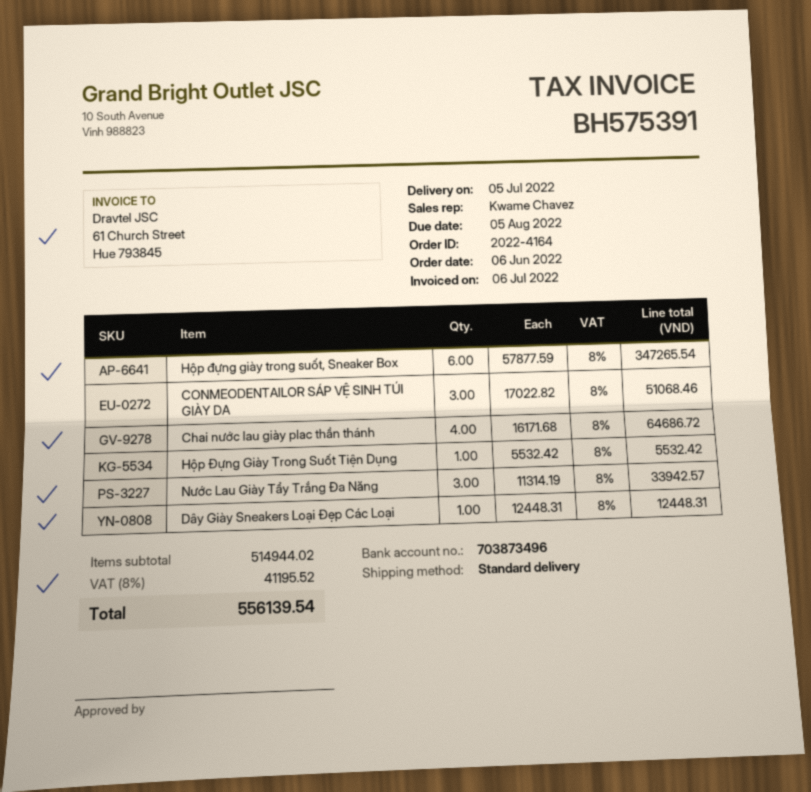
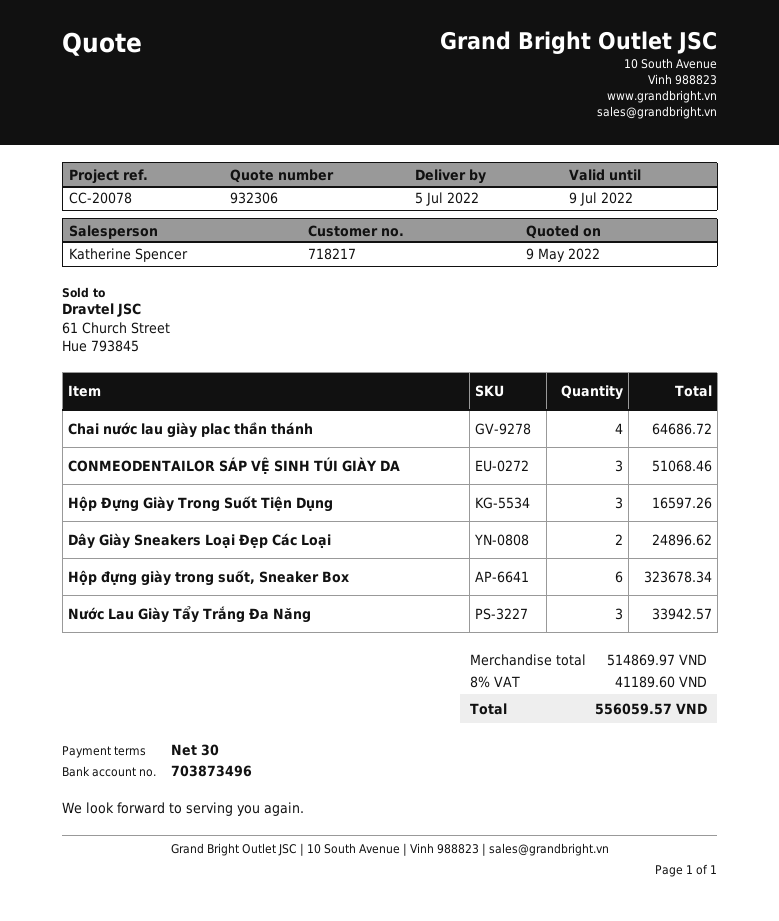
sales rep: Kwame Chavez -> Katherine Spencer
Hộp đựng giày trong suốt, Sneaker Box: 6 for 347265.54 -> 6 for 323678.34
Hộp Đựng Giày Trong Suốt Tiện Dụng: 1 for 5532.42 -> 3 for 16597.26
Dây Giày Sneakers Loại Đẹp Các Loại: 1 for 12448.31 -> 2 for 24896.62
subtotal: 514944.02 -> 514869.97
tax: 8% = 41195.52 -> 8% = 41189.60
total: 556139.54 -> 556059.57

